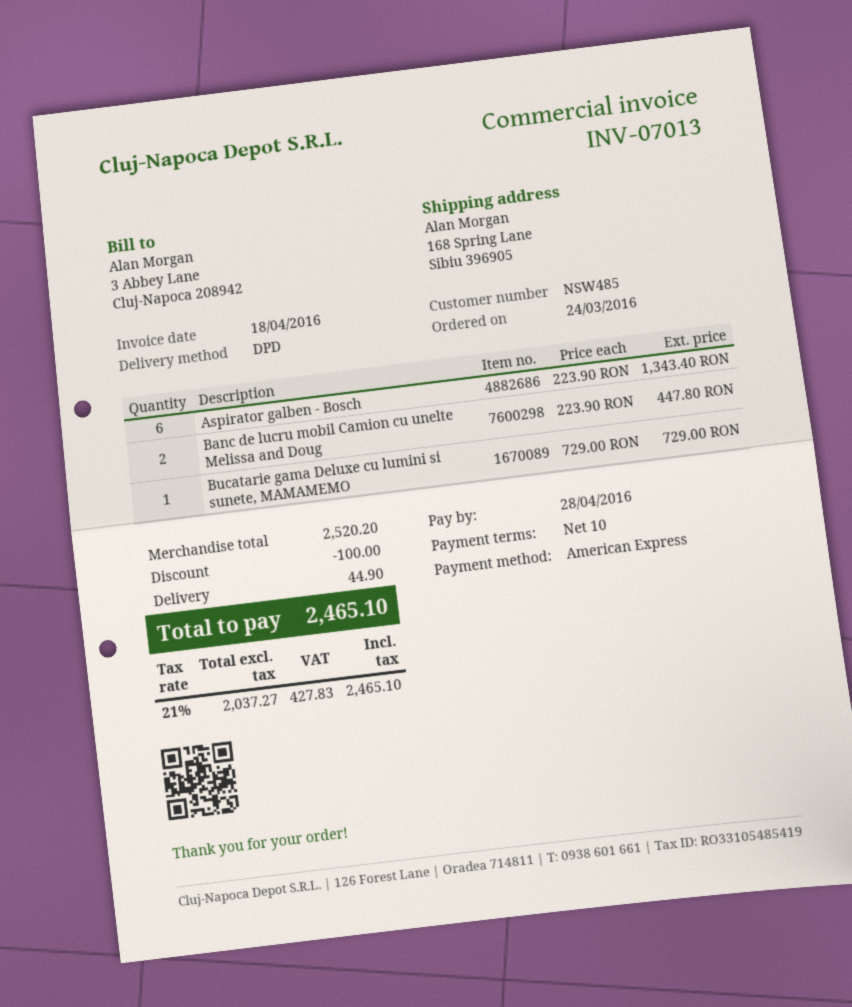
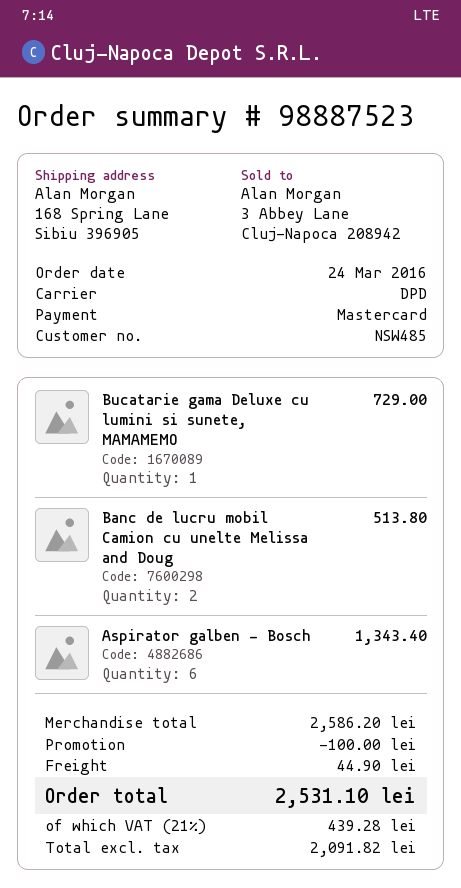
payment method: American Express -> Mastercard
Banc de lucru mobil Camion cu unelte Melissa and Doug: 2 for 447.80 -> 2 for 513.80
subtotal: 2520.20 -> 2586.20
net: 2037.27 -> 2091.82
tax: 21% = 427.83 -> 21% = 439.28
total: 2465.10 -> 2531.10

